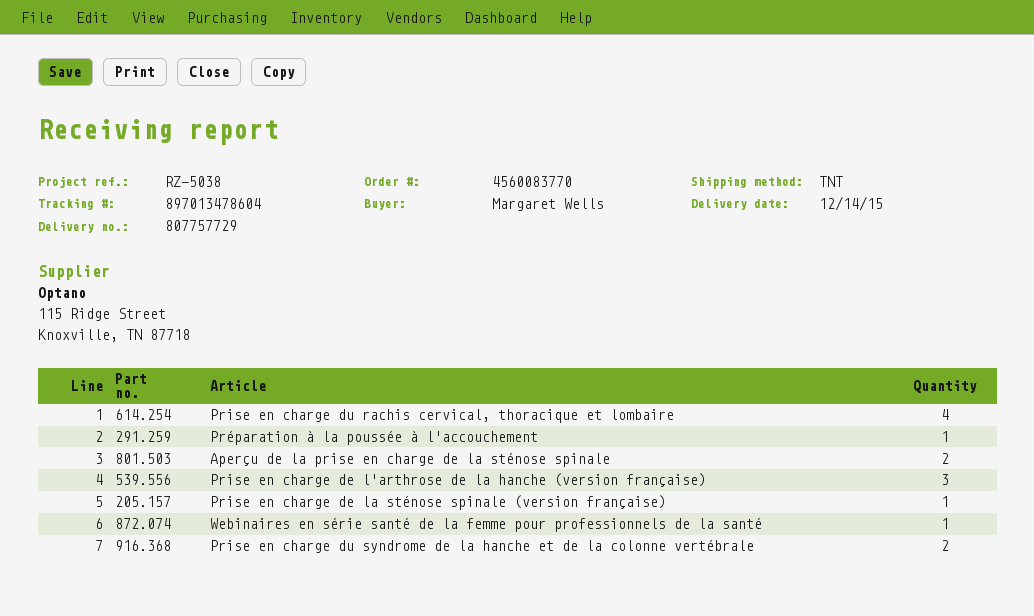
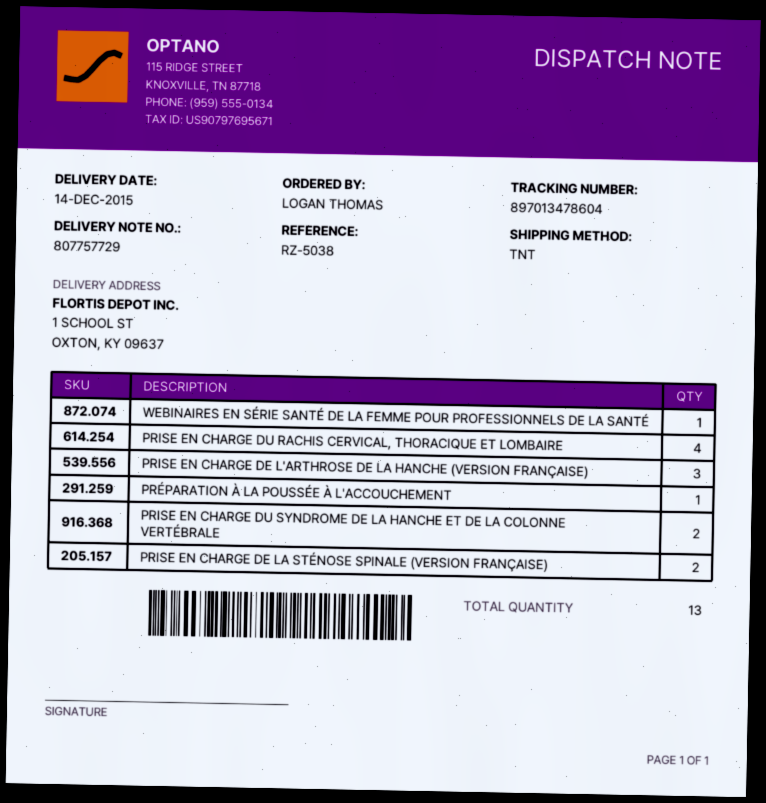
ordered by: Margaret Wells -> LOGAN THOMAS
Aperçu de la prise en charge de la sténose spinale: 2 -> none
Prise en charge de la sténose spinale (version française): 1 -> 2

